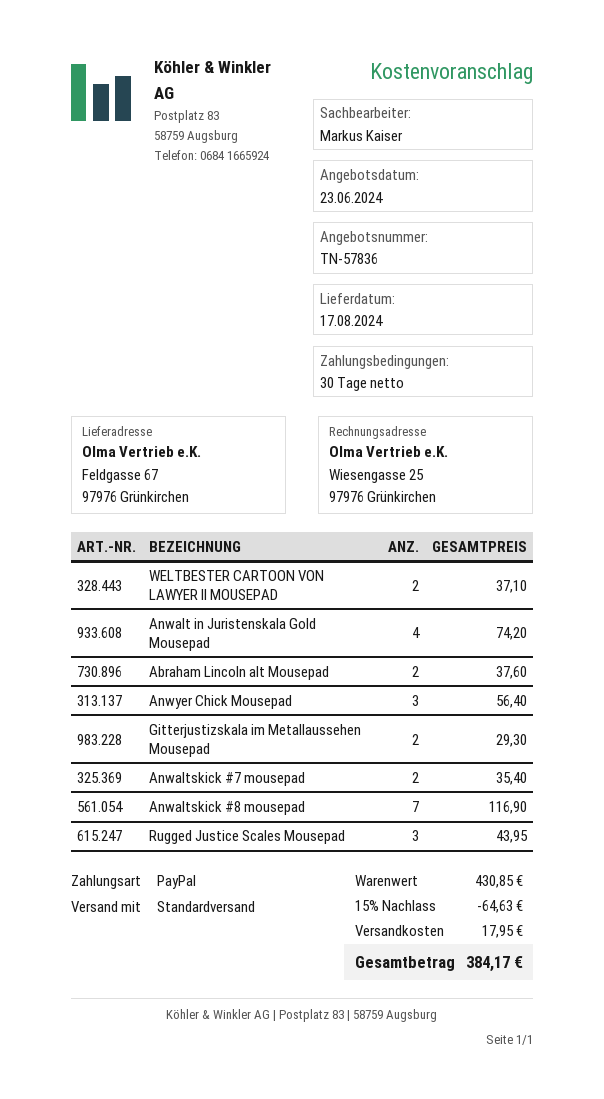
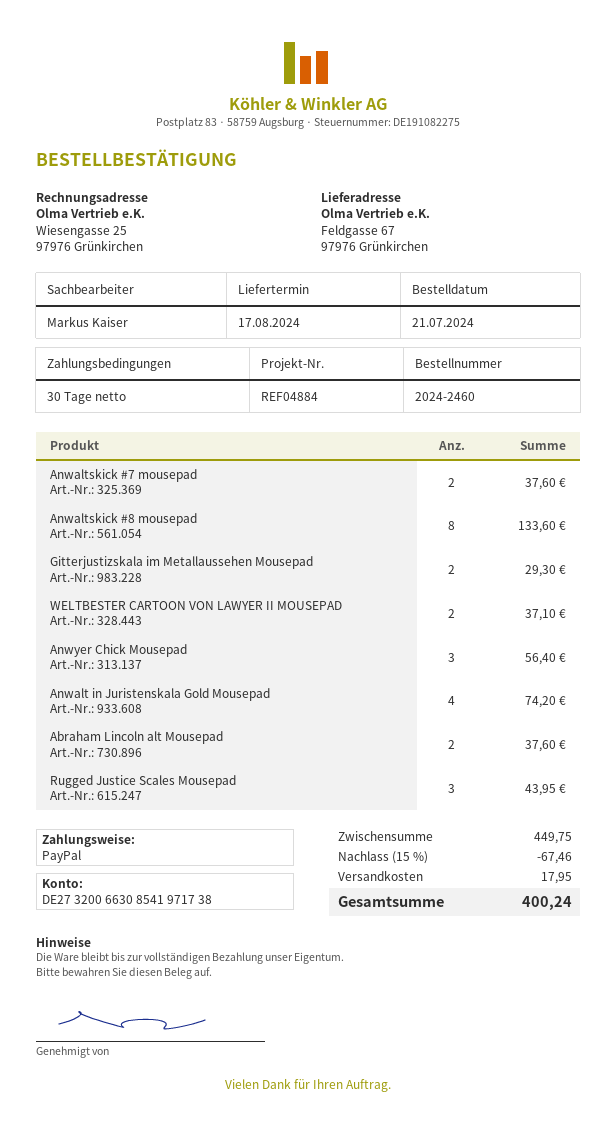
Anwaltskick #7 mousepad: 2 for 35.40 -> 2 for 37.60
Anwaltskick #8 mousepad: 7 for 116.90 -> 8 for 133.60
subtotal: 430.85 -> 449.75
discount: 15% = 64.63 -> 15% = 67.46
total: 384.17 -> 400.24

